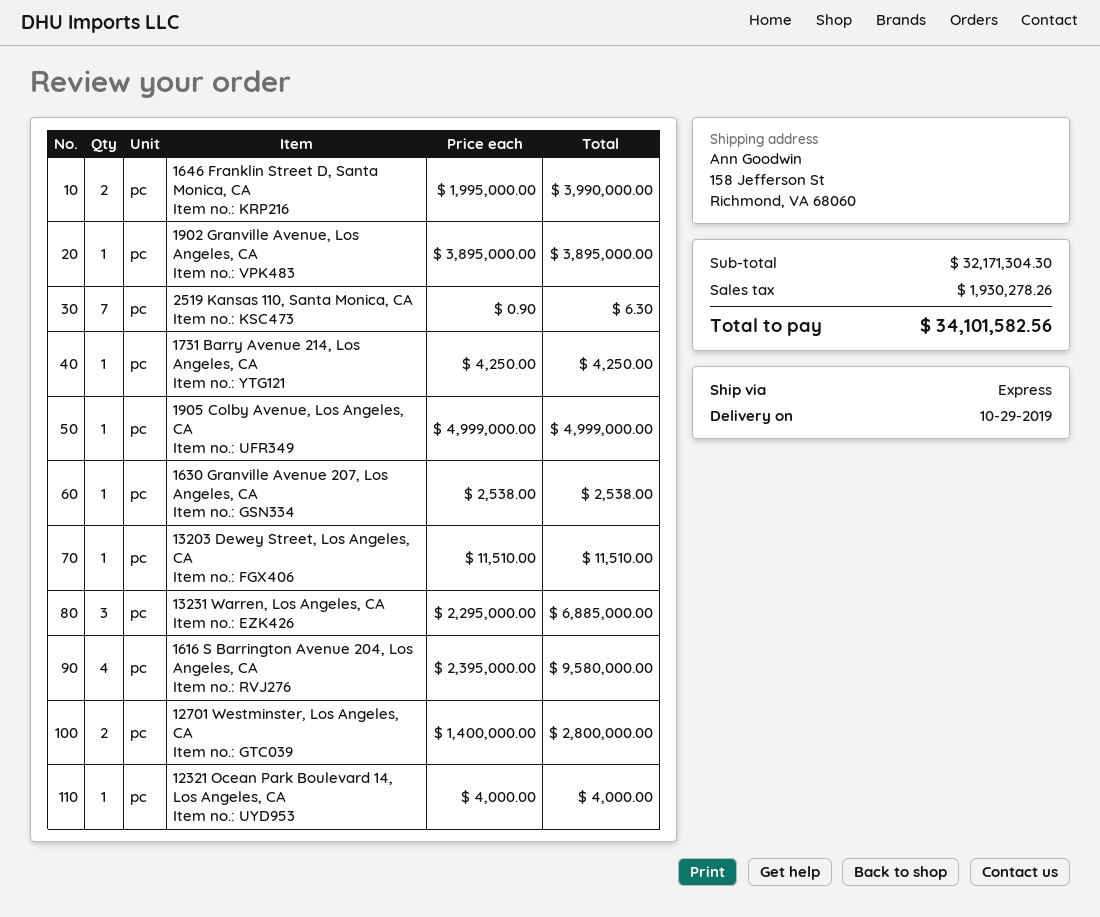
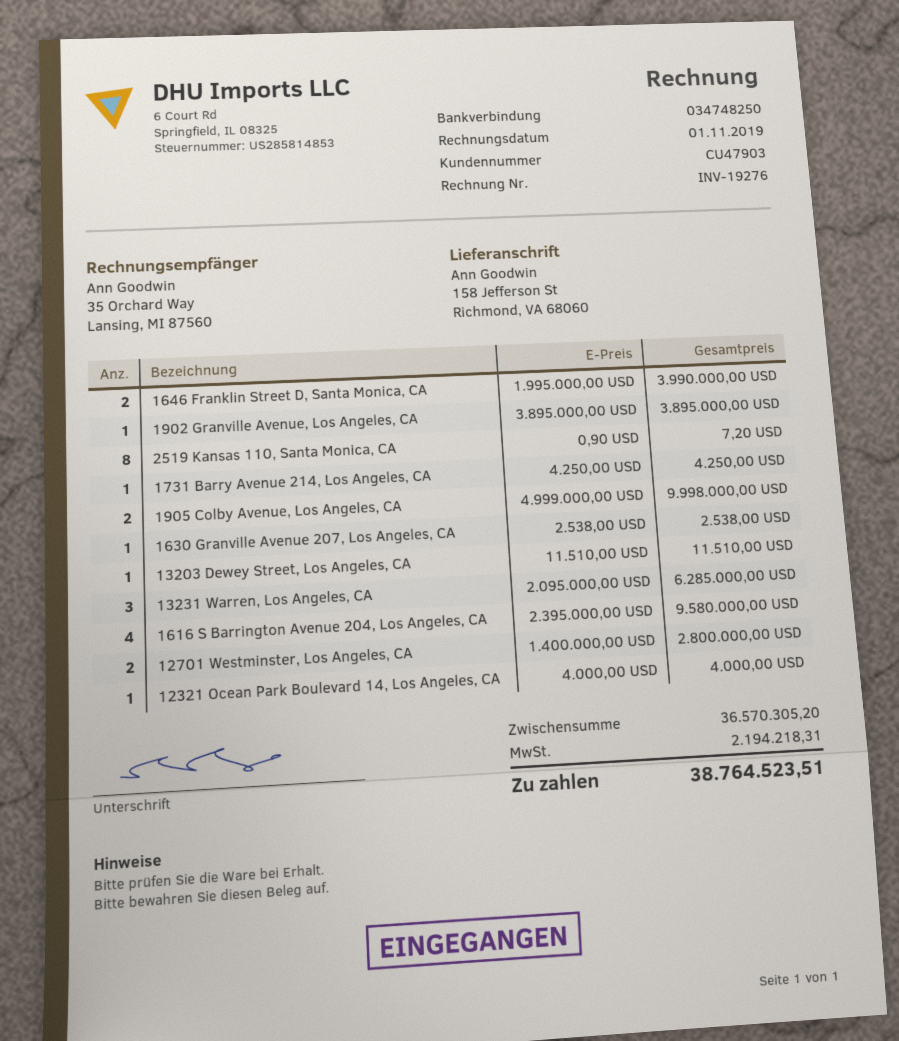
2519 Kansas 110, Santa Monica, CA: 7 x 0.90 = 6.30 -> 8 x 0.90 = 7.20
1905 Colby Avenue, Los Angeles, CA: 1 x 4999000.00 = 4999000.00 -> 2 x 4999000.00 = 9998000.00
13231 Warren, Los Angeles, CA: 3 x 2295000.00 = 6885000.00 -> 3 x 2095000.00 = 6285000.00
subtotal: 32171304.30 -> 36570305.20
tax: 1930278.26 -> 2194218.31
total: 34101582.56 -> 38764523.51

